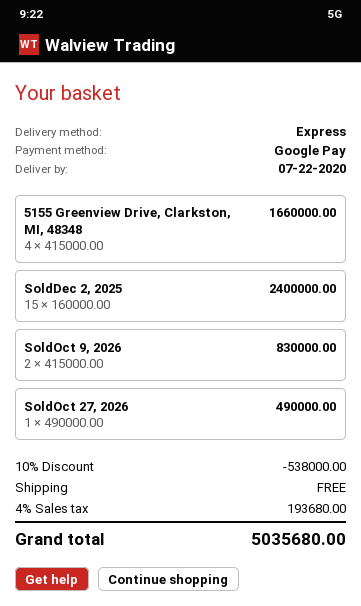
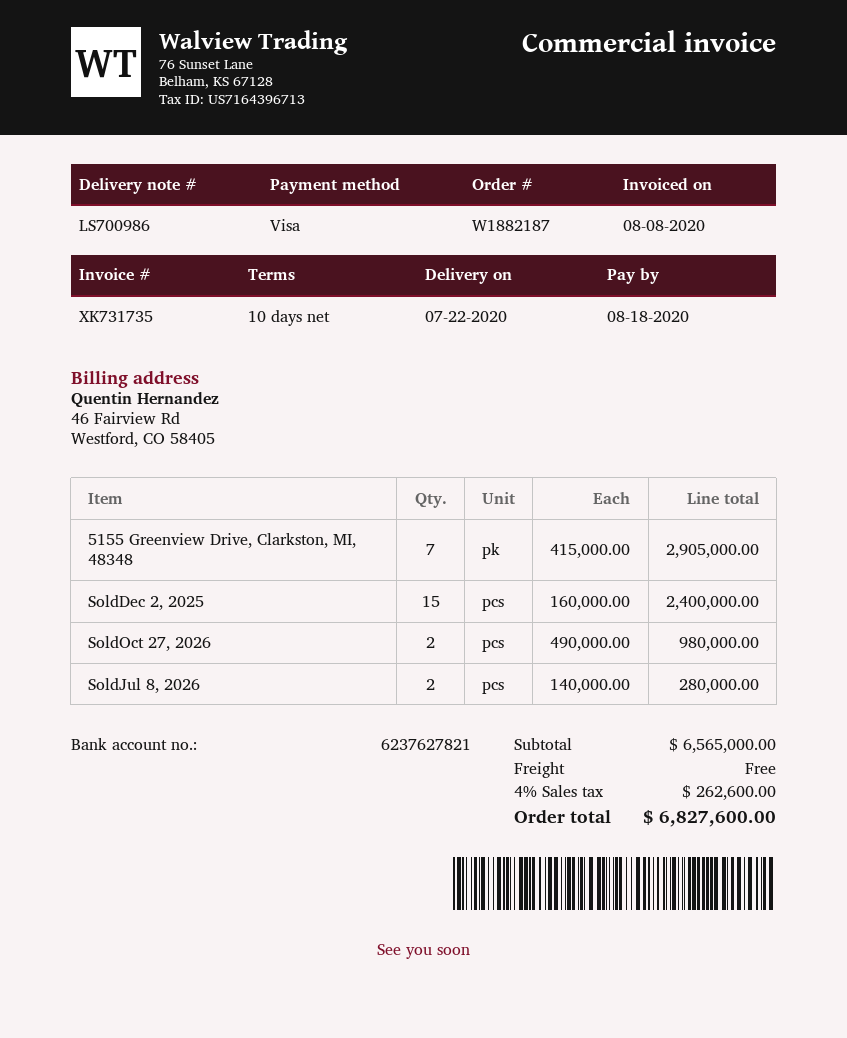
payment method: Google Pay -> Visa
5155 Greenview Drive, Clarkston, MI, 48348: 4 x 415000.00 = 1660000.00 -> 7 x 415000.00 = 2905000.00
SoldOct 9, 2026: 2 x 415000.00 = 830000.00 -> none
SoldOct 27, 2026: 1 x 490000.00 = 490000.00 -> 2 x 490000.00 = 980000.00
SoldJul 8, 2026: none -> 2 x 140000.00 = 280000.00
discount: 10% = 538000.00 -> none
tax: 4% = 193680.00 -> 4% = 262600.00
total: 5035680.00 -> 6827600.00

